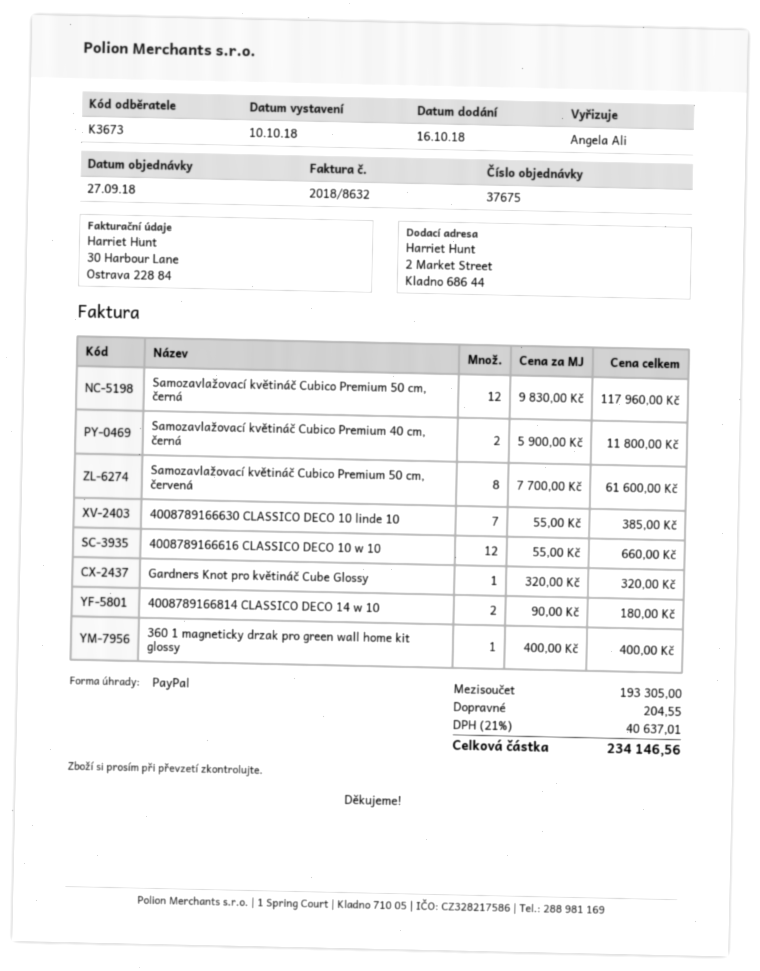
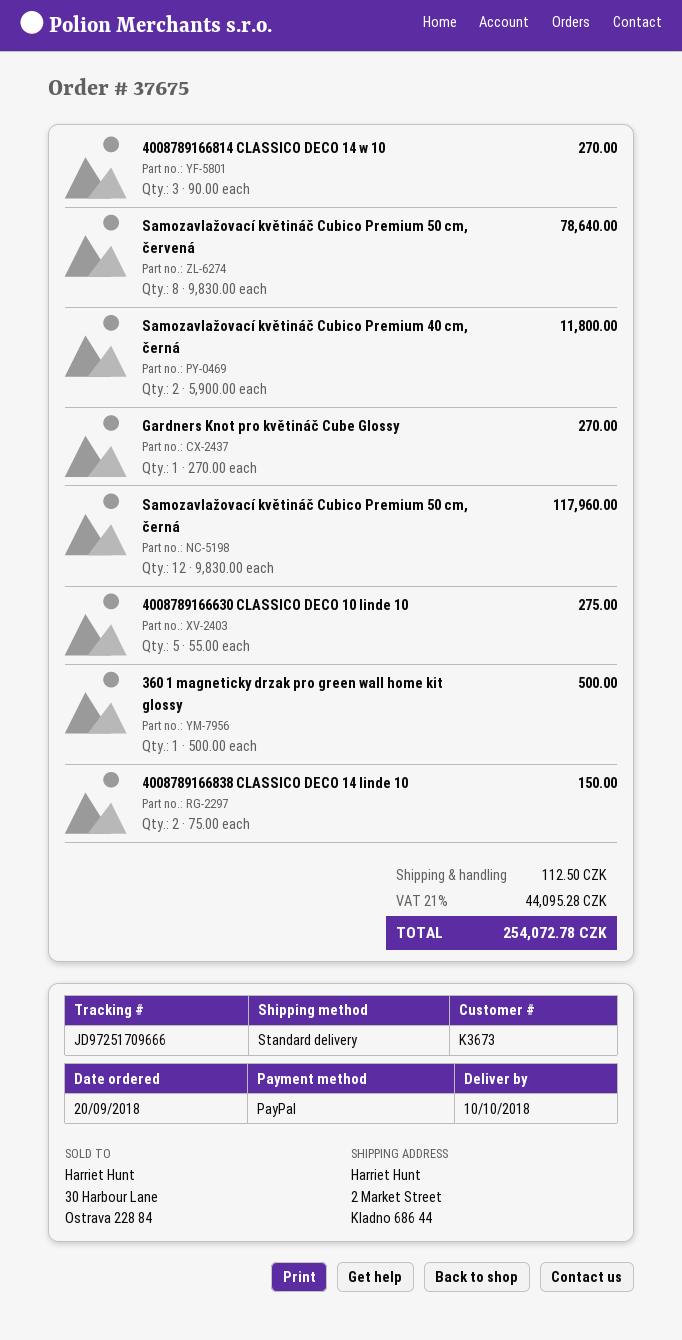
order date: 2018-09-27 -> 2018-09-20
delivery date: 2018-10-16 -> 2018-10-10
Samozavlažovací květináč Cubico Premium 50 cm, červená: 8 x 7700.00 = 61600.00 -> 8 x 9830.00 = 78640.00
4008789166630 CLASSICO DECO 10 linde 10: 7 x 55.00 = 385.00 -> 5 x 55.00 = 275.00
4008789166616 CLASSICO DECO 10 w 10: 12 x 55.00 = 660.00 -> none
Gardners Knot pro květináč Cube Glossy: 1 x 320.00 = 320.00 -> 1 x 270.00 = 270.00
4008789166814 CLASSICO DECO 14 w 10: 2 x 90.00 = 180.00 -> 3 x 90.00 = 270.00
360 1 magneticky drzak pro green wall home kit glossy: 1 x 400.00 = 400.00 -> 1 x 500.00 = 500.00
4008789166838 CLASSICO DECO 14 linde 10: none -> 2 x 75.00 = 150.00
shipping: 204.55 -> 112.50
tax: 21% = 40637.01 -> 21% = 44095.28
total: 234146.56 -> 254072.78

